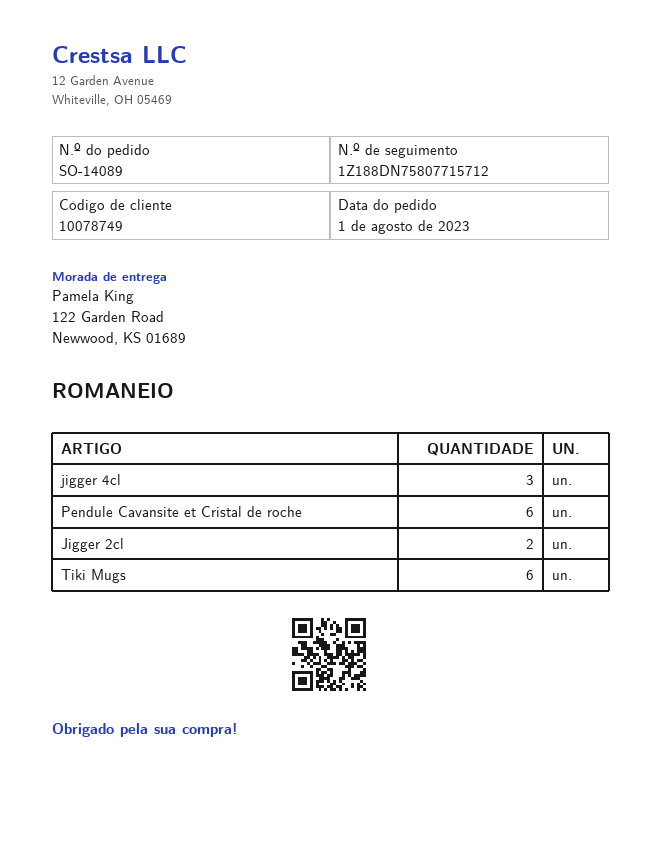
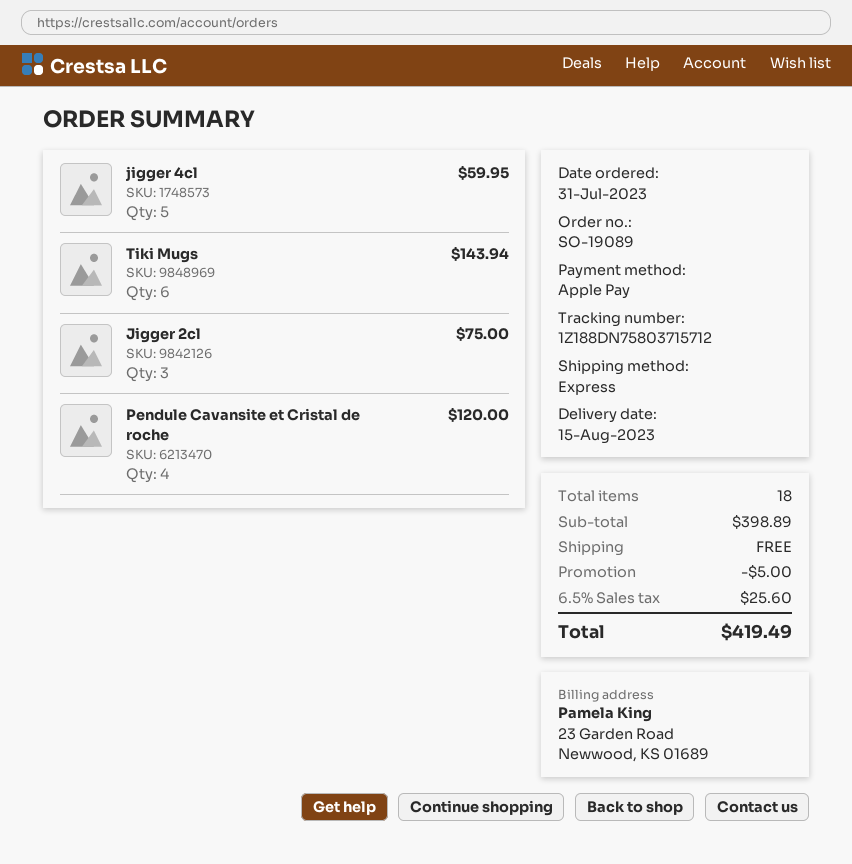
order number: SO-14089 -> SO-19089
order date: 2023-08-01 -> 2023-07-31
tracking number: 1Z188DN75807715712 -> 1Z188DN75803715712
jigger 4cl: 3 -> 5
Pendule Cavansite et Cristal de roche: 6 -> 4
Jigger 2cl: 2 -> 3

